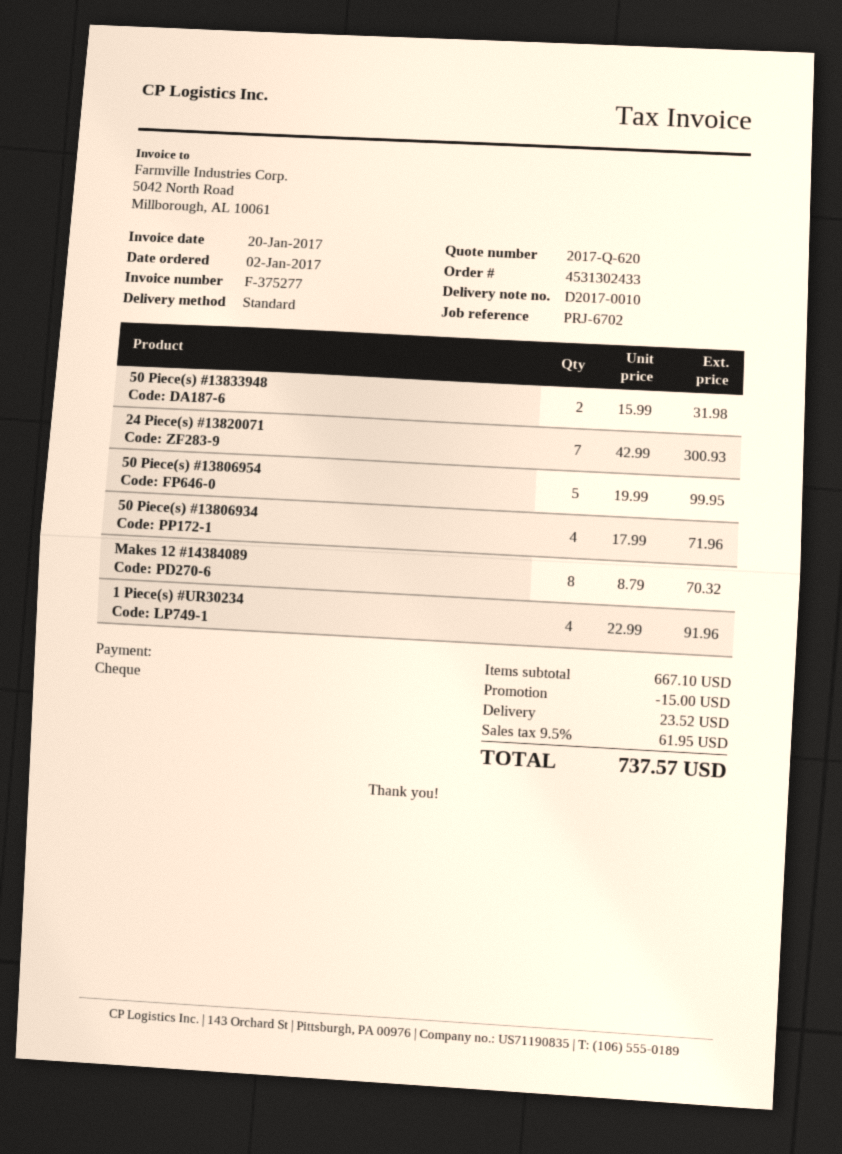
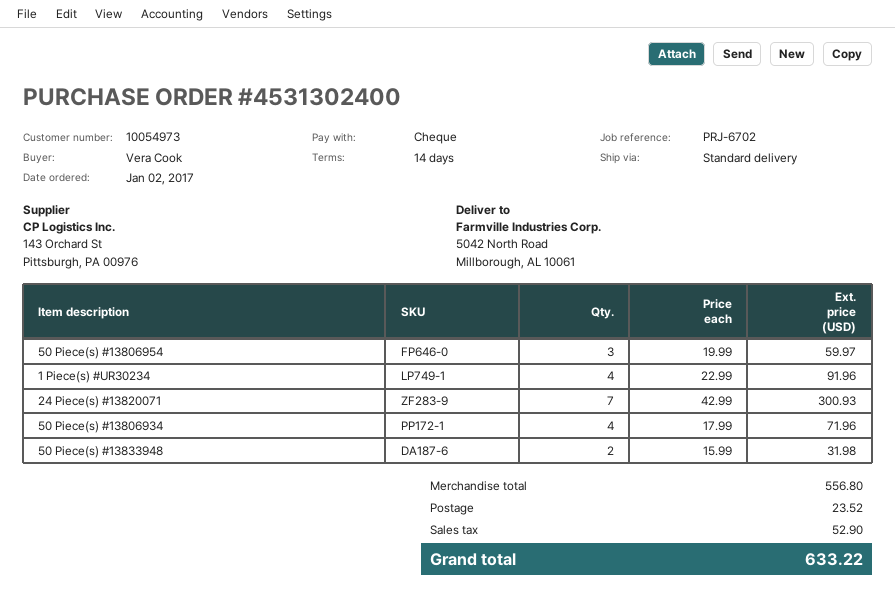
order number: 4531302433 -> 4531302400
50 Piece(s) #13806954: 5 x 19.99 = 99.95 -> 3 x 19.99 = 59.97
Makes 12 #14384089: 8 x 8.79 = 70.32 -> none
subtotal: 667.10 -> 556.80
discount: 15.00 -> none
tax: 61.95 -> 52.90
total: 737.57 -> 633.22

